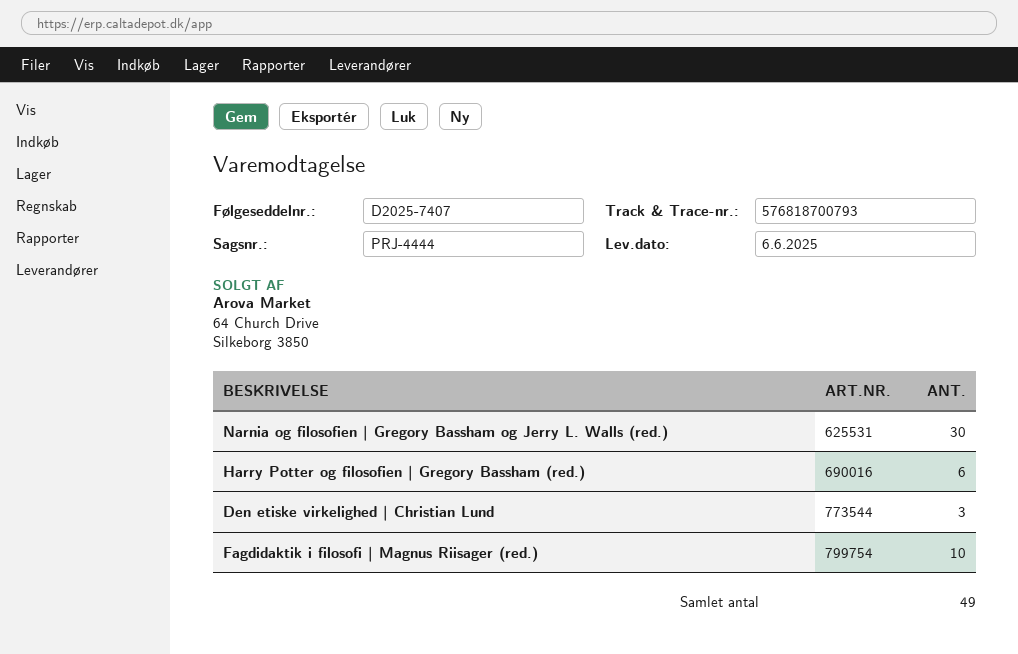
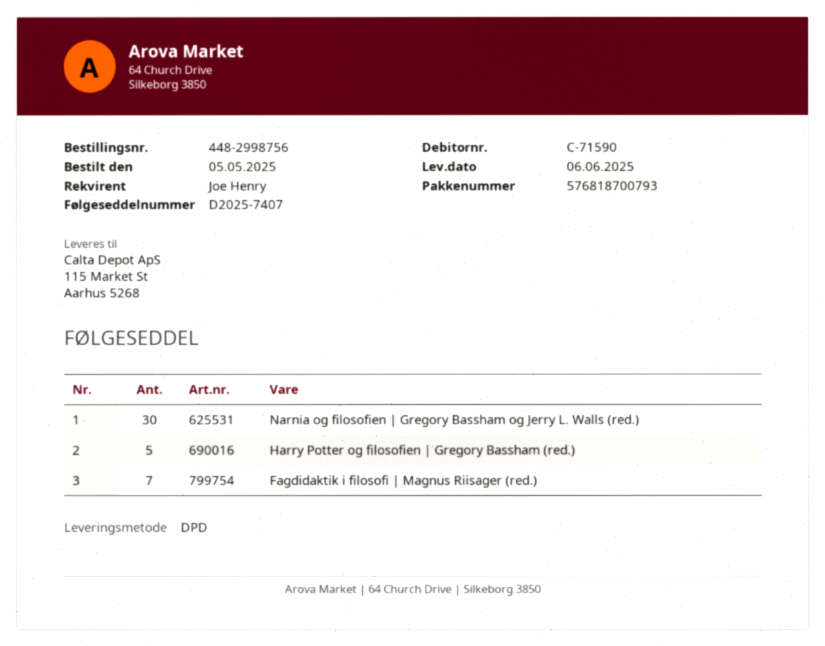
Harry Potter og filosofien | Gregory Bassham (red.): 6 -> 5
Den etiske virkelighed | Christian Lund: 3 -> none
Fagdidaktik i filosofi | Magnus Riisager (red.): 10 -> 7

